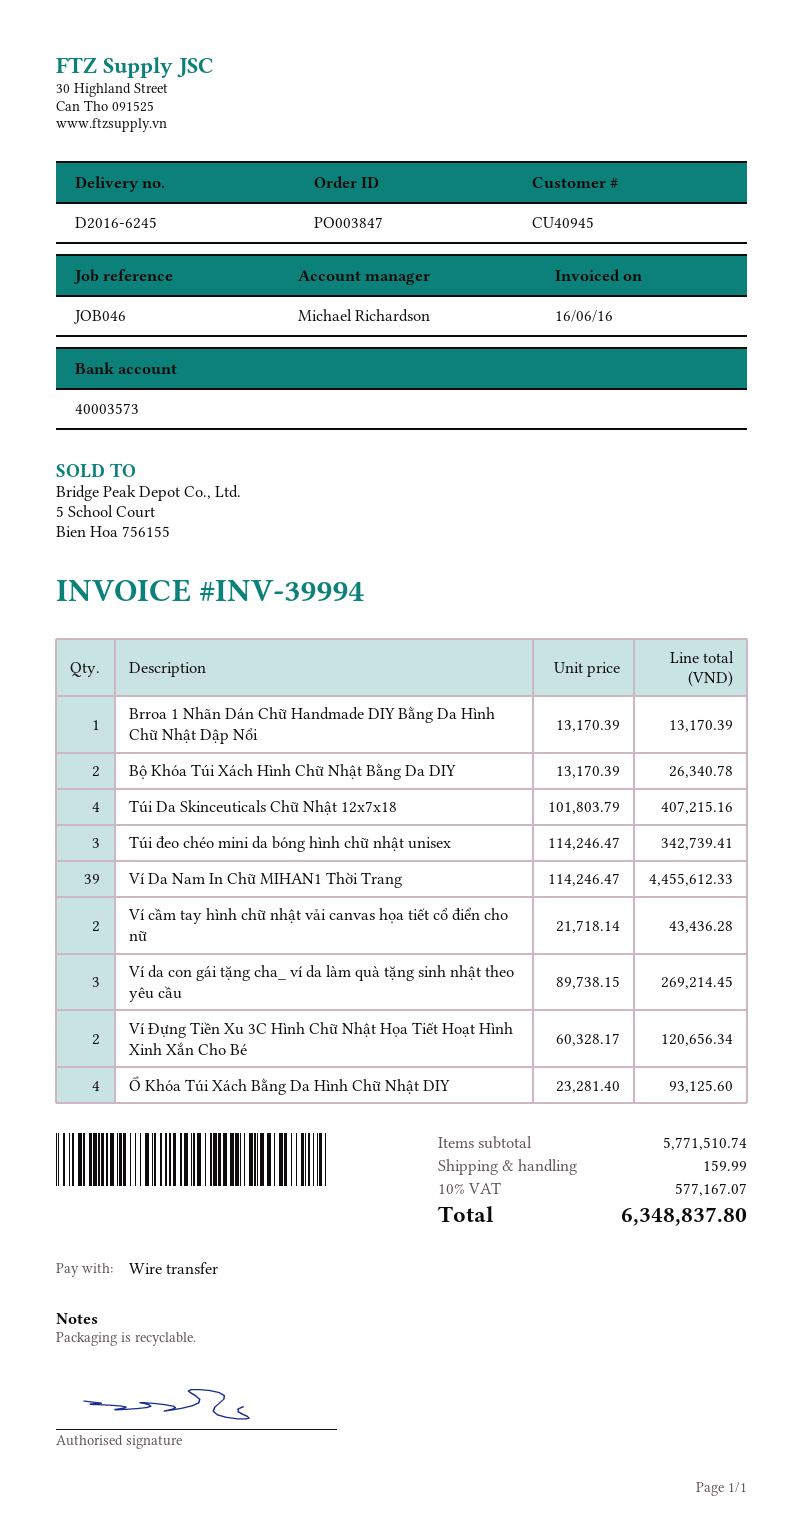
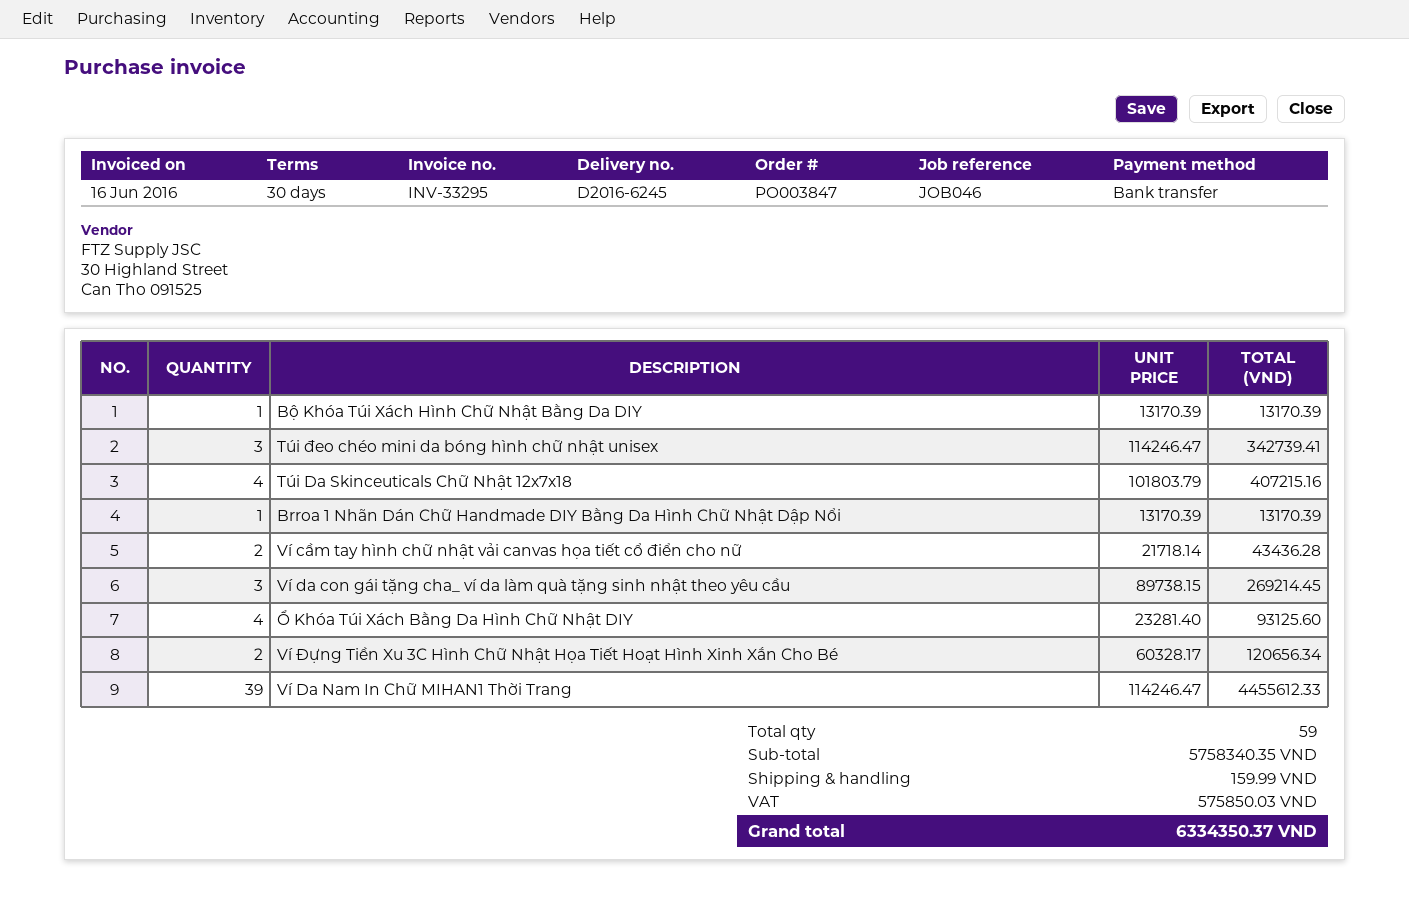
invoice number: INV-39994 -> INV-33295
Bộ Khóa Túi Xách Hình Chữ Nhật Bằng Da DIY: 2 x 13170.39 = 26340.78 -> 1 x 13170.39 = 13170.39
subtotal: 5771510.74 -> 5758340.35
tax: 577167.07 -> 575850.03
total: 6348837.80 -> 6334350.37

